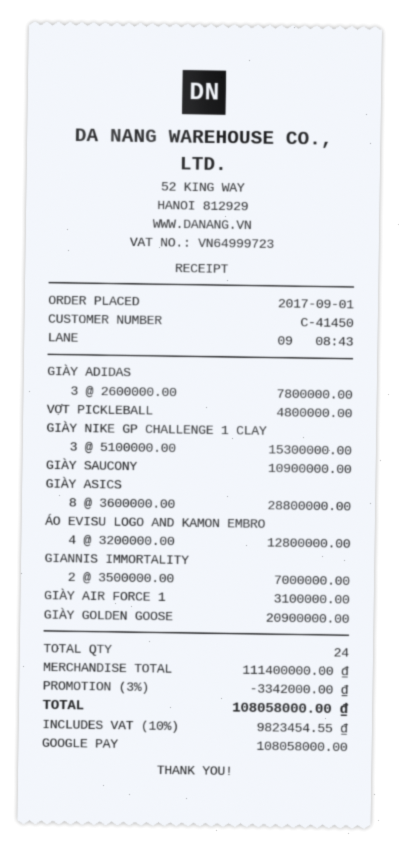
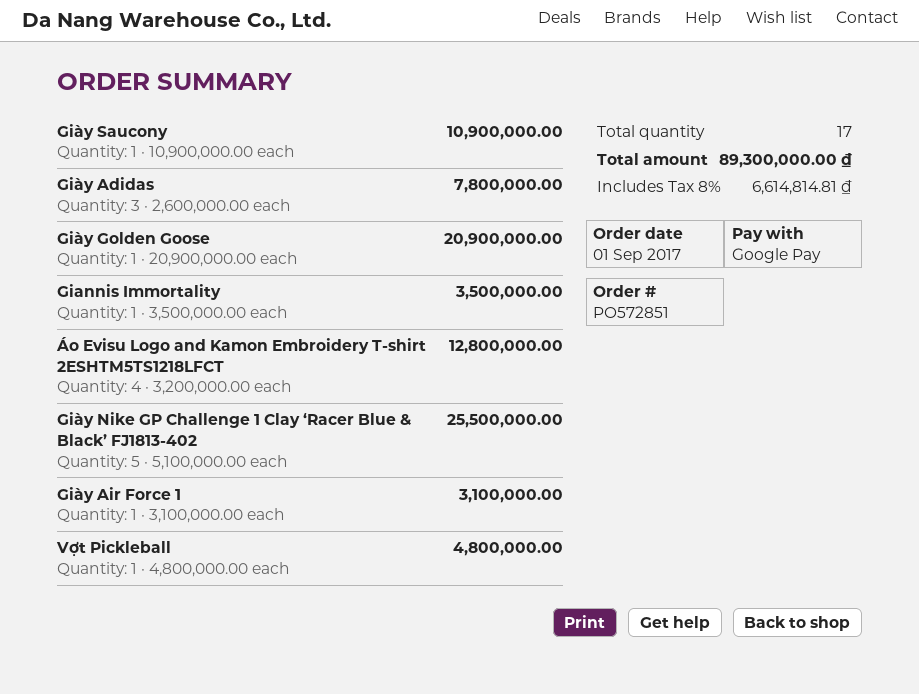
GIÀY NIKE GP CHALLENGE 1 CLAY: 3 x 5100000.00 = 15300000.00 -> 5 x 5100000.00 = 25500000.00
GIÀY ASICS: 8 x 3600000.00 = 28800000.00 -> none
GIANNIS IMMORTALITY: 2 x 3500000.00 = 7000000.00 -> 1 x 3500000.00 = 3500000.00
total quantity: 24 -> 17
discount: 3% = 3342000.00 -> none
tax: 10% = 9823454.55 -> 8% = 6614814.81
total: 108058000.00 -> 89300000.00

